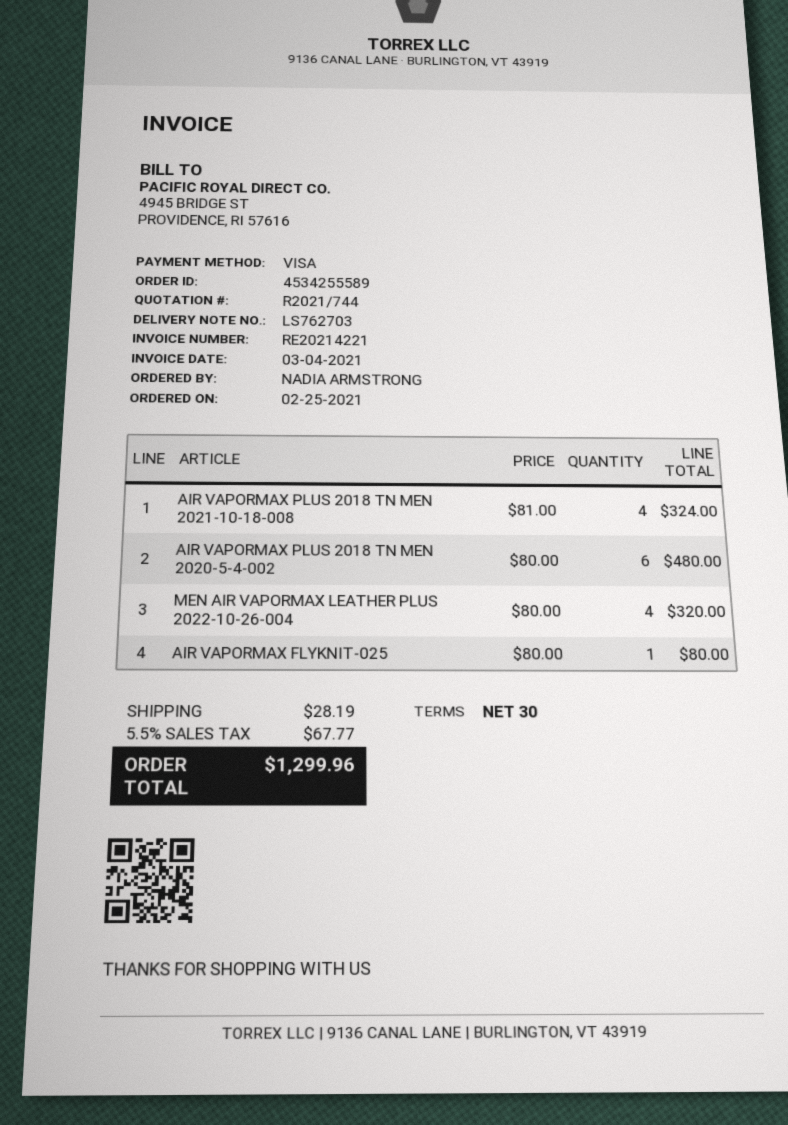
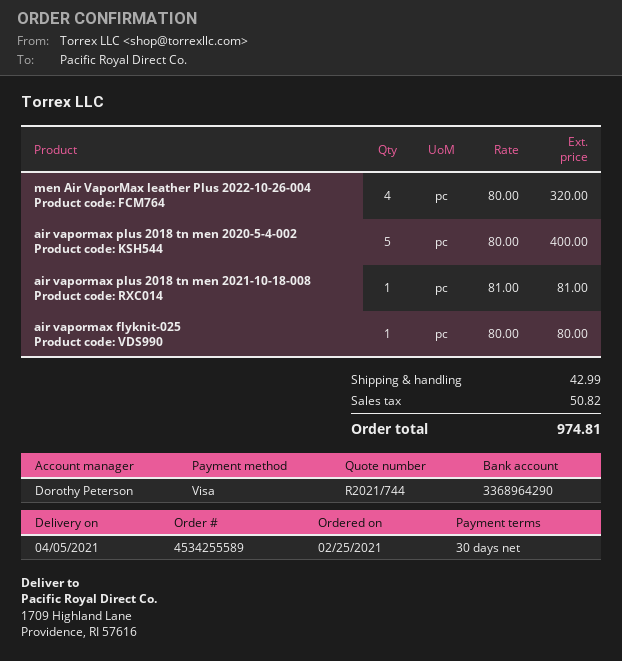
AIR VAPORMAX PLUS 2018 TN MEN 2021-10-18-008: 4 x 81.00 = 324.00 -> 1 x 81.00 = 81.00
AIR VAPORMAX PLUS 2018 TN MEN 2020-5-4-002: 6 x 80.00 = 480.00 -> 5 x 80.00 = 400.00
shipping: 28.19 -> 42.99
tax: 67.77 -> 50.82
total: 1299.96 -> 974.81

